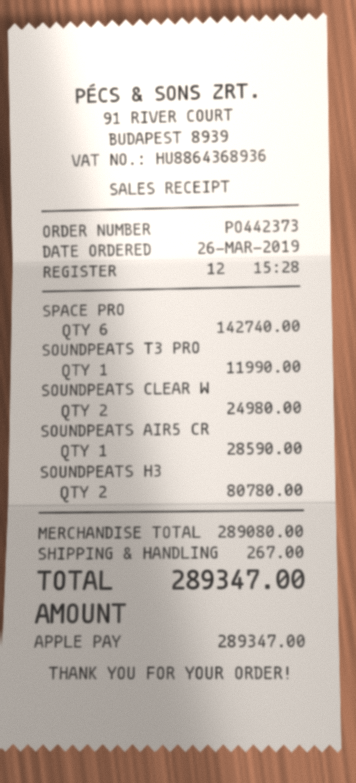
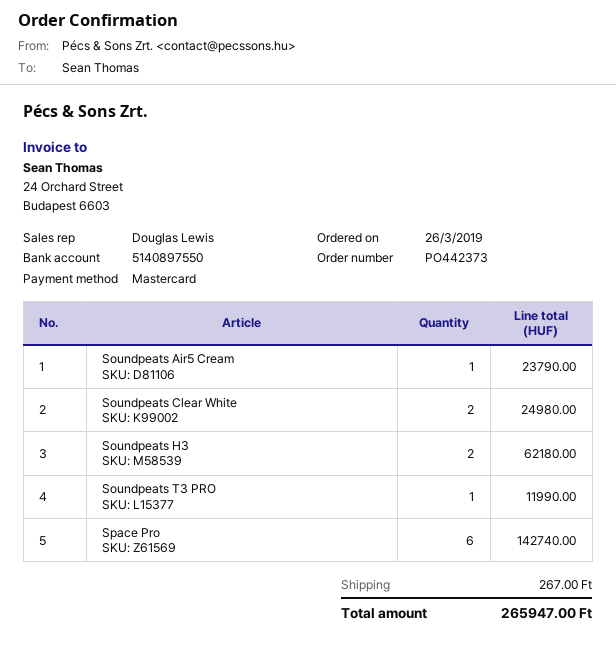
payment method: Apple Pay -> Mastercard
SOUNDPEATS AIR5 CR: 1 for 28590.00 -> 1 for 23790.00
SOUNDPEATS H3: 2 for 80780.00 -> 2 for 62180.00
total: 289347.00 -> 265947.00

